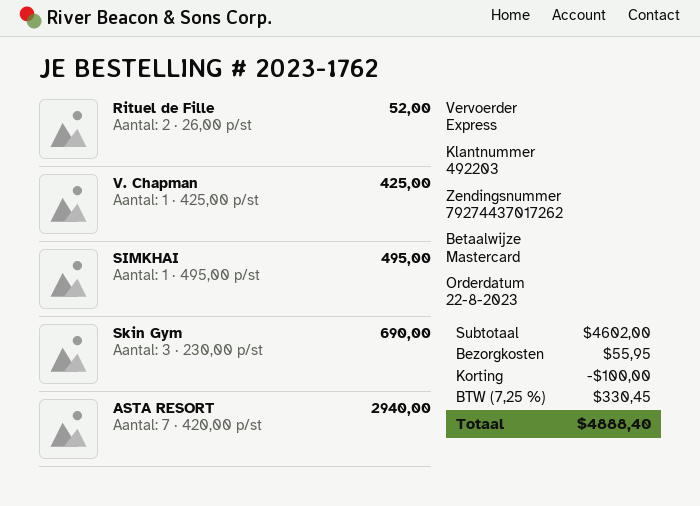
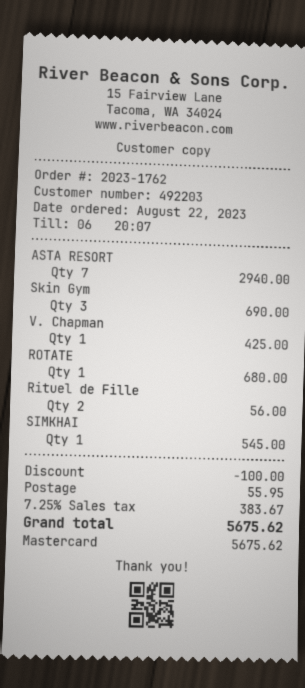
Rituel de Fille: 2 for 52.00 -> 2 for 56.00
SIMKHAI: 1 for 495.00 -> 1 for 545.00
ROTATE: none -> 1 for 680.00
tax: 7.25% = 330.45 -> 7.25% = 383.67
total: 4888.40 -> 5675.62

